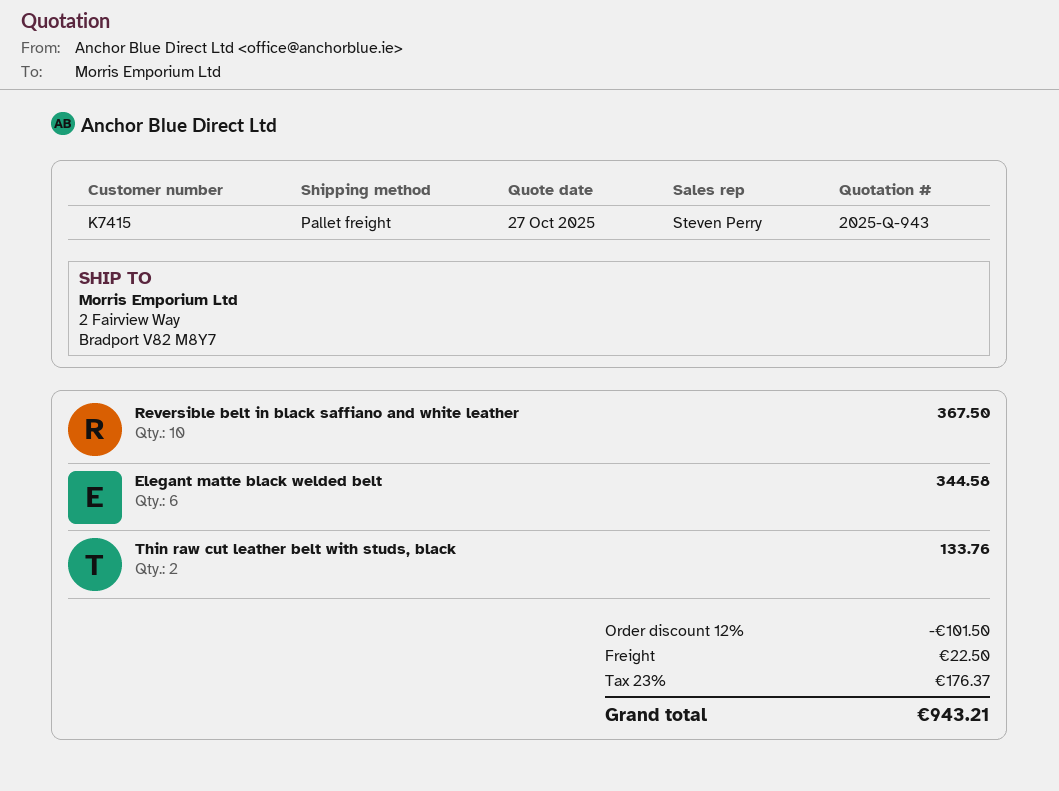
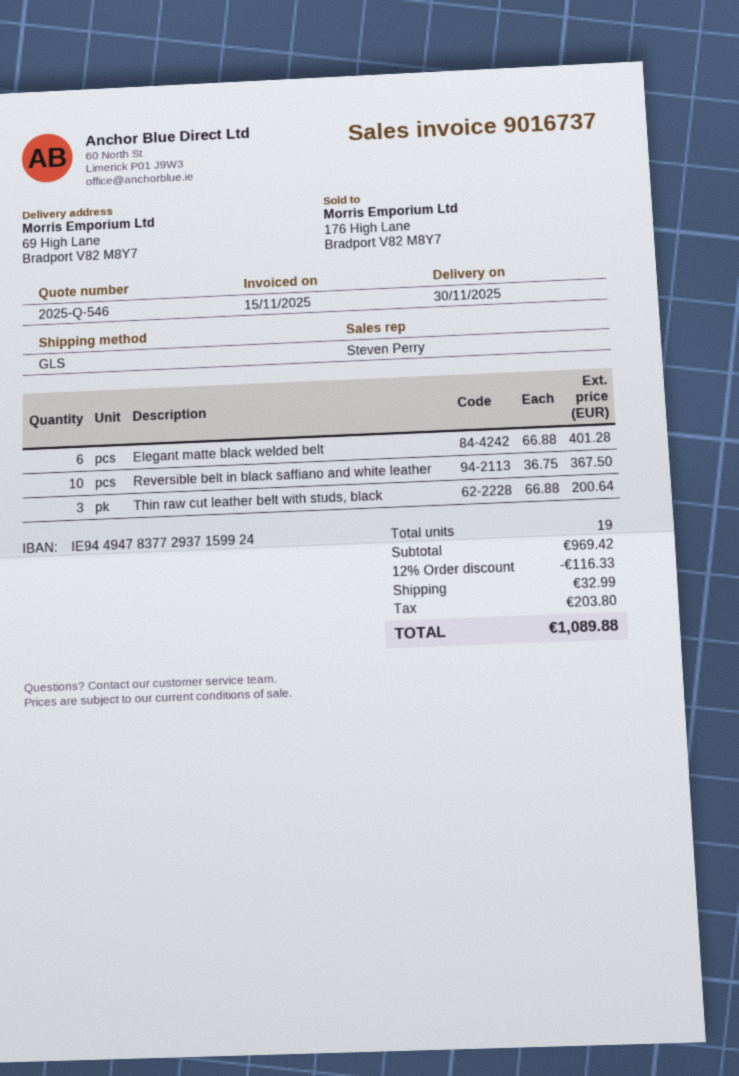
quote number: 2025-Q-943 -> 2025-Q-546
shipping method: pallet freight -> GLS
ship to: 2 Fairview Way, Bradport V82 M8Y7 -> 69 High Lane, Bradport V82 M8Y7
Elegant matte black welded belt: 6 for 344.58 -> 6 for 401.28
Thin raw cut leather belt with studs, black: 2 for 133.76 -> 3 for 200.64
discount: 12% = 101.50 -> 12% = 116.33
shipping: 22.50 -> 32.99
tax: 176.37 -> 203.80
total: 943.21 -> 1089.88

